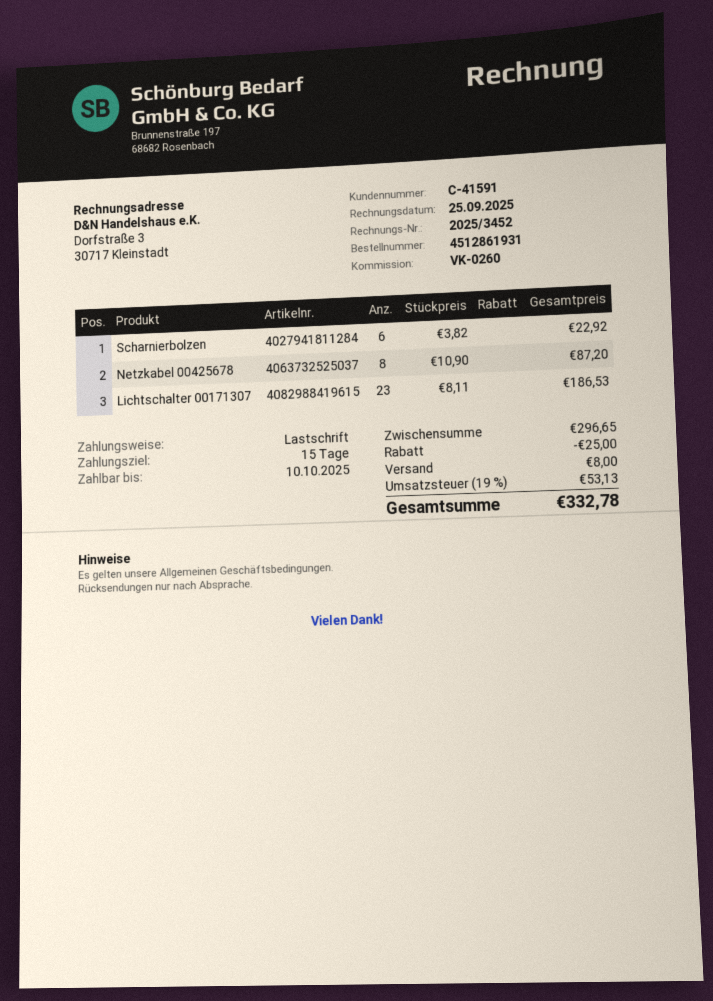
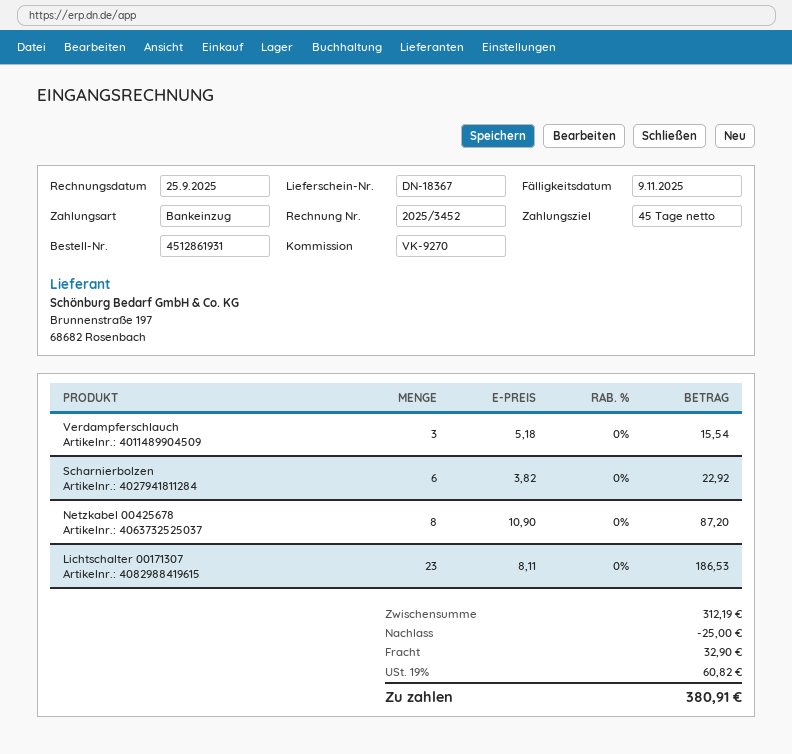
payment terms: 15 days -> 45 days
due date: 2025-10-10 -> 2025-11-09
reference: VK-0260 -> VK-9270
Verdampferschlauch: none -> 3 x 5.18 = 15.54
subtotal: 296.65 -> 312.19
shipping: 8.00 -> 32.90
tax: 19% = 53.13 -> 19% = 60.82
total: 332.78 -> 380.91

